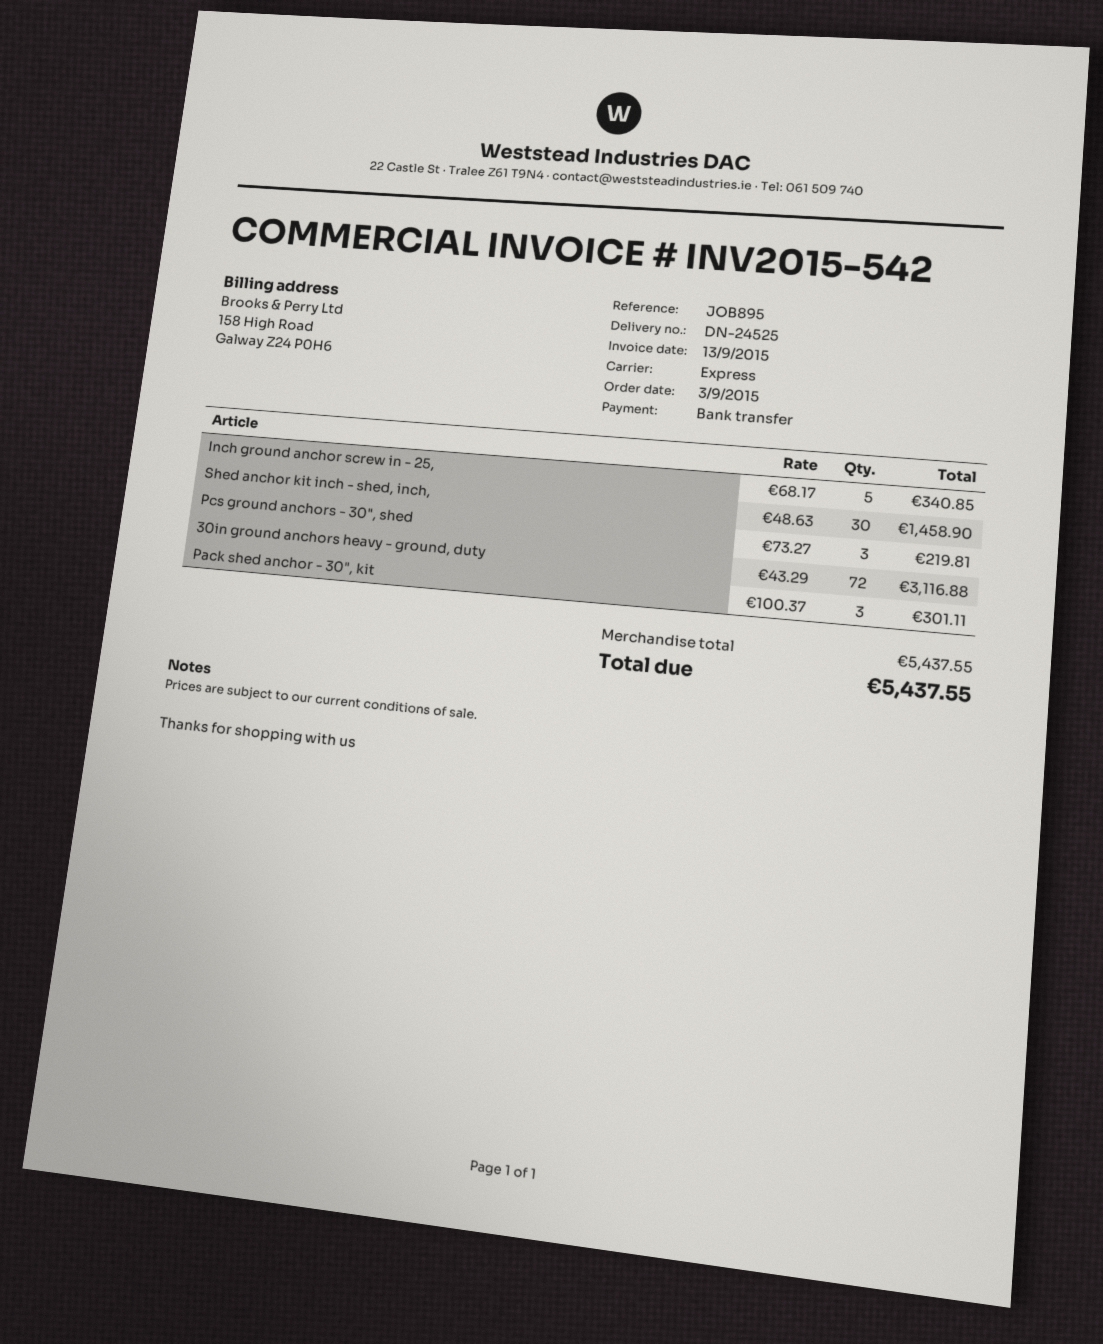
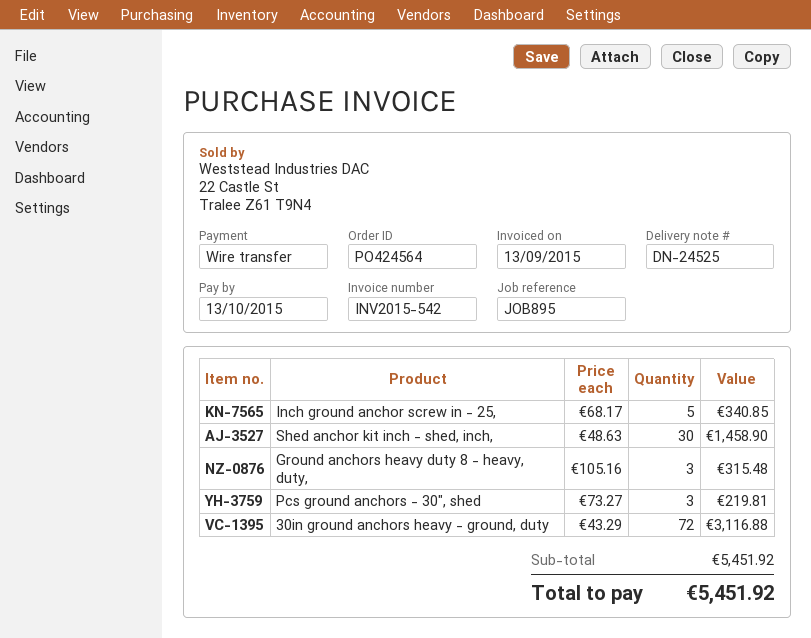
Pack shed anchor - 30", kit: 3 x 100.37 = 301.11 -> none
Ground anchors heavy duty 8 - heavy, duty,: none -> 3 x 105.16 = 315.48
subtotal: 5437.55 -> 5451.92
total: 5437.55 -> 5451.92

